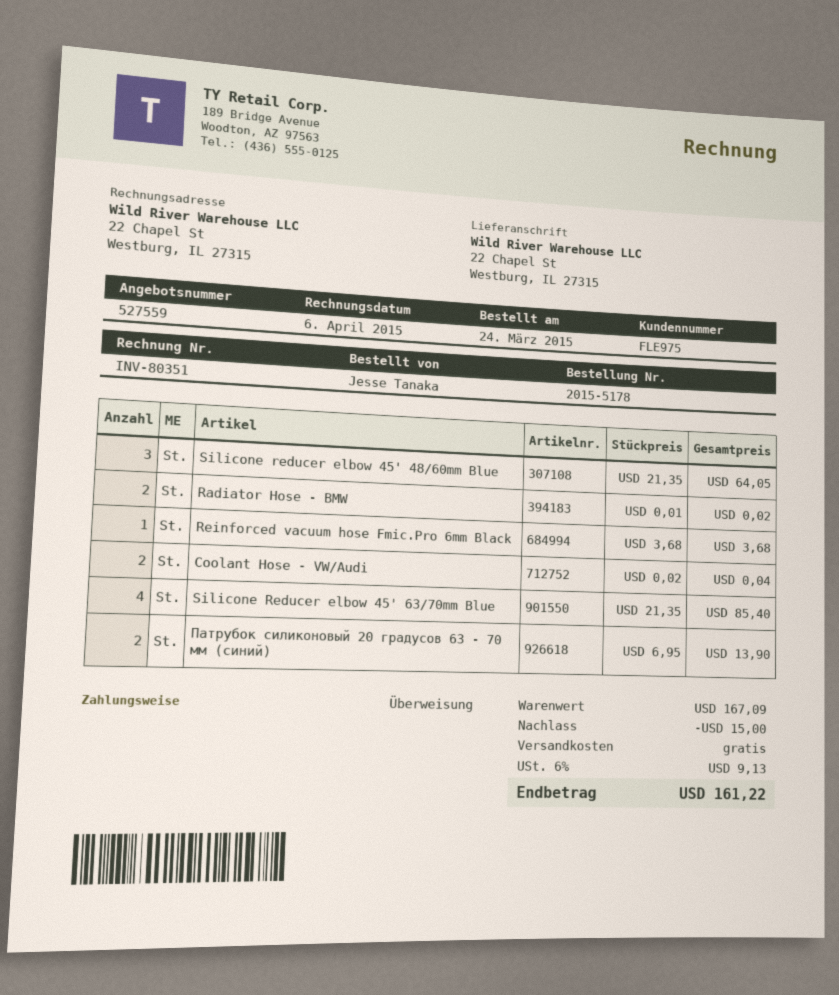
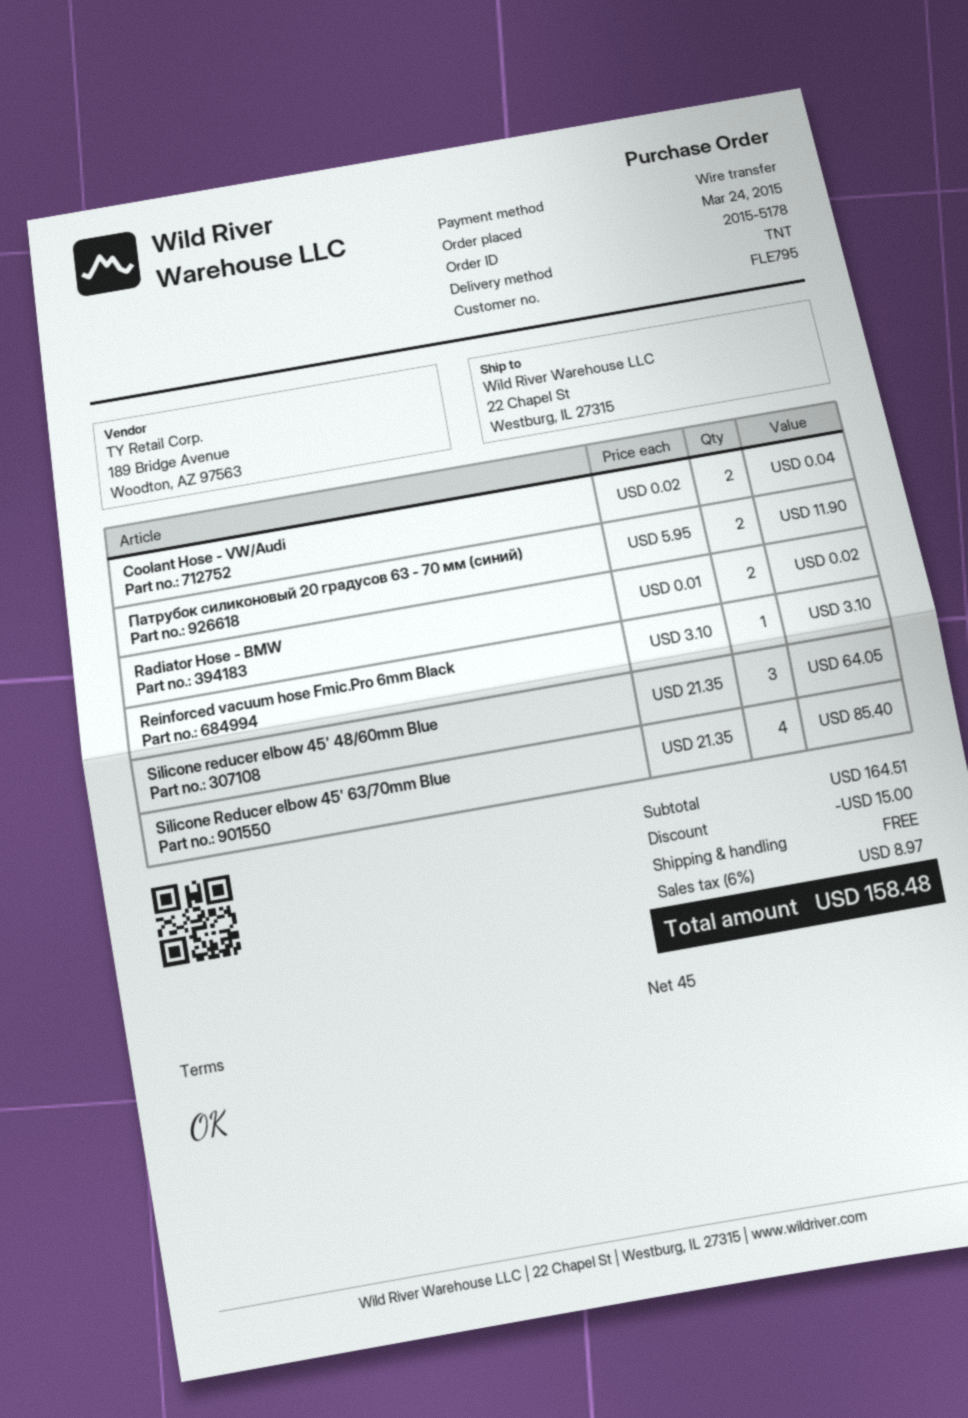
customer number: FLE975 -> FLE795
Reinforced vacuum hose Fmic.Pro 6mm Black: 1 x 3.68 = 3.68 -> 1 x 3.10 = 3.10
Патрубок силиконовый 20 градусов 63 - 70 мм (синий): 2 x 6.95 = 13.90 -> 2 x 5.95 = 11.90
subtotal: 167.09 -> 164.51
tax: 6% = 9.13 -> 6% = 8.97
total: 161.22 -> 158.48

